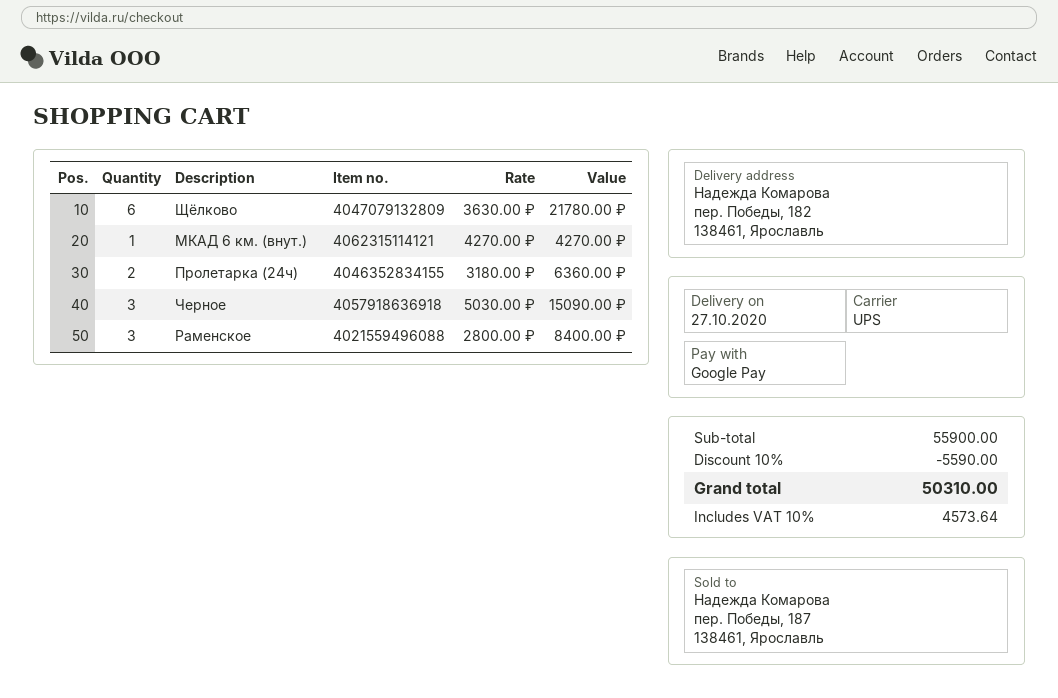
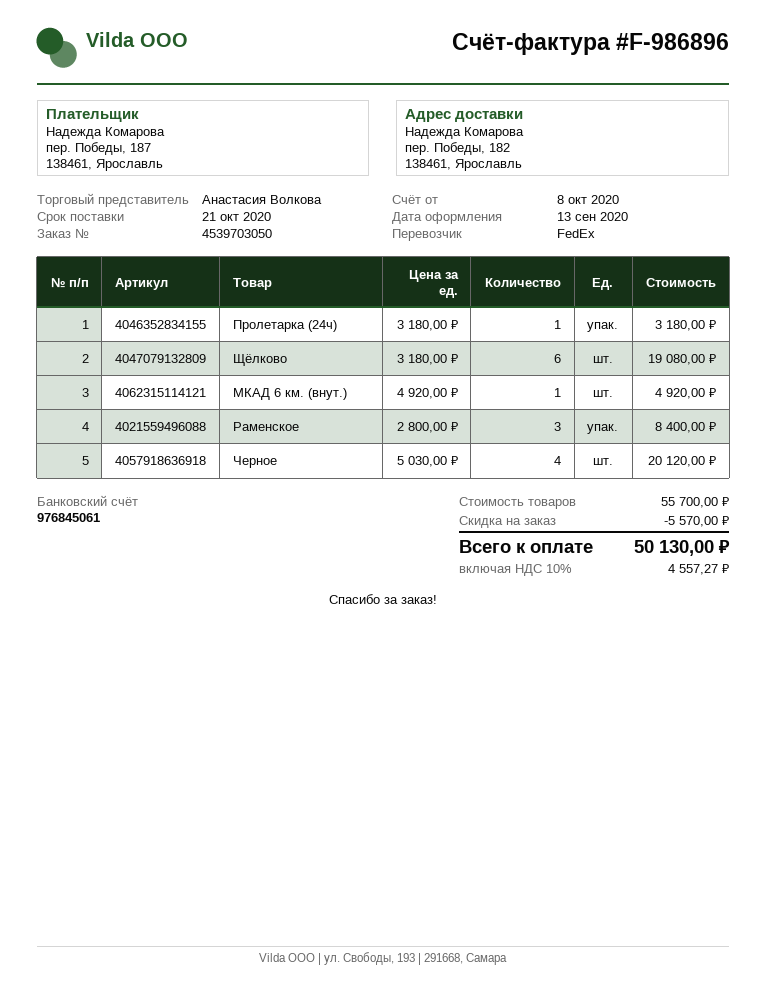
delivery date: 2020-10-27 -> 2020-10-21
shipping method: UPS -> FedEx
Щёлково: 6 x 3630.00 = 21780.00 -> 6 x 3180.00 = 19080.00
МКАД 6 км. (внут.): 1 x 4270.00 = 4270.00 -> 1 x 4920.00 = 4920.00
Пролетарка (24ч): 2 x 3180.00 = 6360.00 -> 1 x 3180.00 = 3180.00
Черное: 3 x 5030.00 = 15090.00 -> 4 x 5030.00 = 20120.00
subtotal: 55900.00 -> 55700.00
discount: 5590.00 -> 5570.00
tax: 10% = 4573.64 -> 10% = 4557.27
total: 50310.00 -> 50130.00

